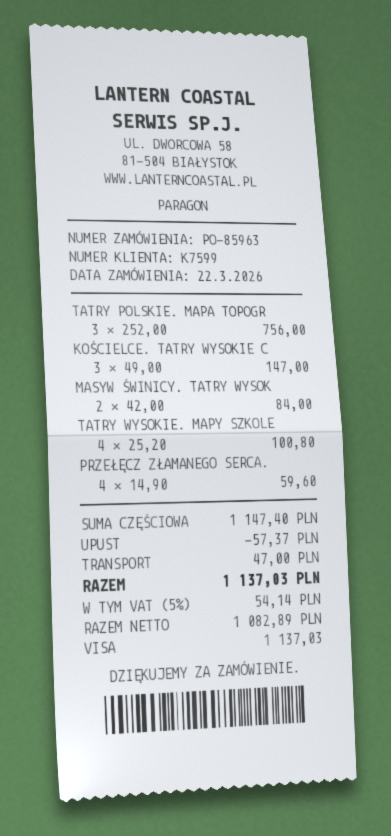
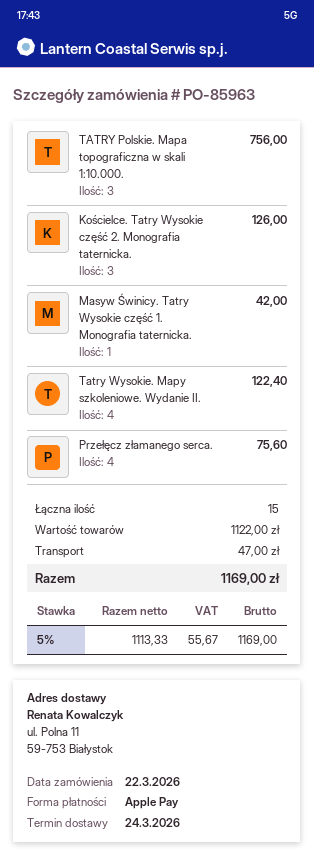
payment method: Visa -> Apple Pay
KOŚCIELCE. TATRY WYSOKIE C: 3 for 147.00 -> 3 for 126.00
MASYW ŚWINICY. TATRY WYSOK: 2 for 84.00 -> 1 for 42.00
TATRY WYSOKIE. MAPY SZKOLE: 4 for 100.80 -> 4 for 122.40
PRZEŁĘCZ ZŁAMANEGO SERCA.: 4 for 59.60 -> 4 for 75.60
subtotal: 1147.40 -> 1122.00
discount: 57.37 -> none
net: 1082.89 -> 1113.33
tax: 5% = 54.14 -> 5% = 55.67
total: 1137.03 -> 1169.00

